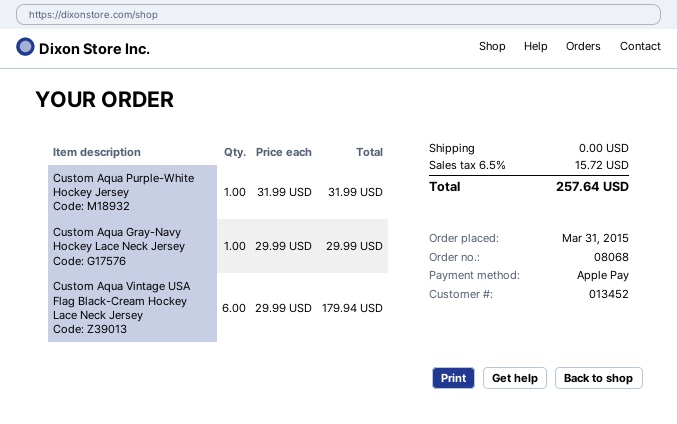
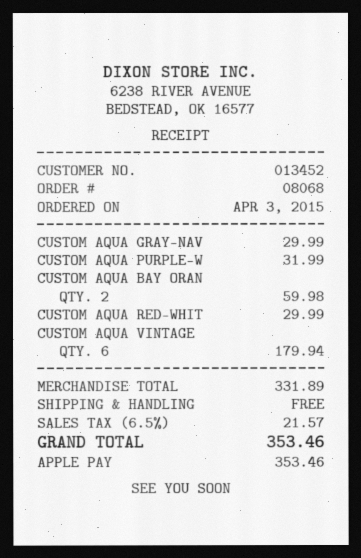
order date: 2015-03-31 -> 2015-04-03
CUSTOM AQUA BAY ORAN: none -> 2 for 59.98
CUSTOM AQUA RED-WHIT: none -> 1 for 29.99
tax: 6.5% = 15.72 -> 6.5% = 21.57
total: 257.64 -> 353.46

